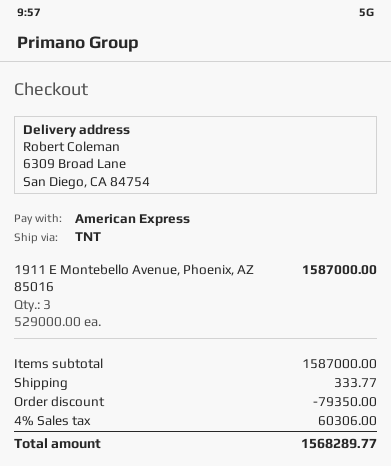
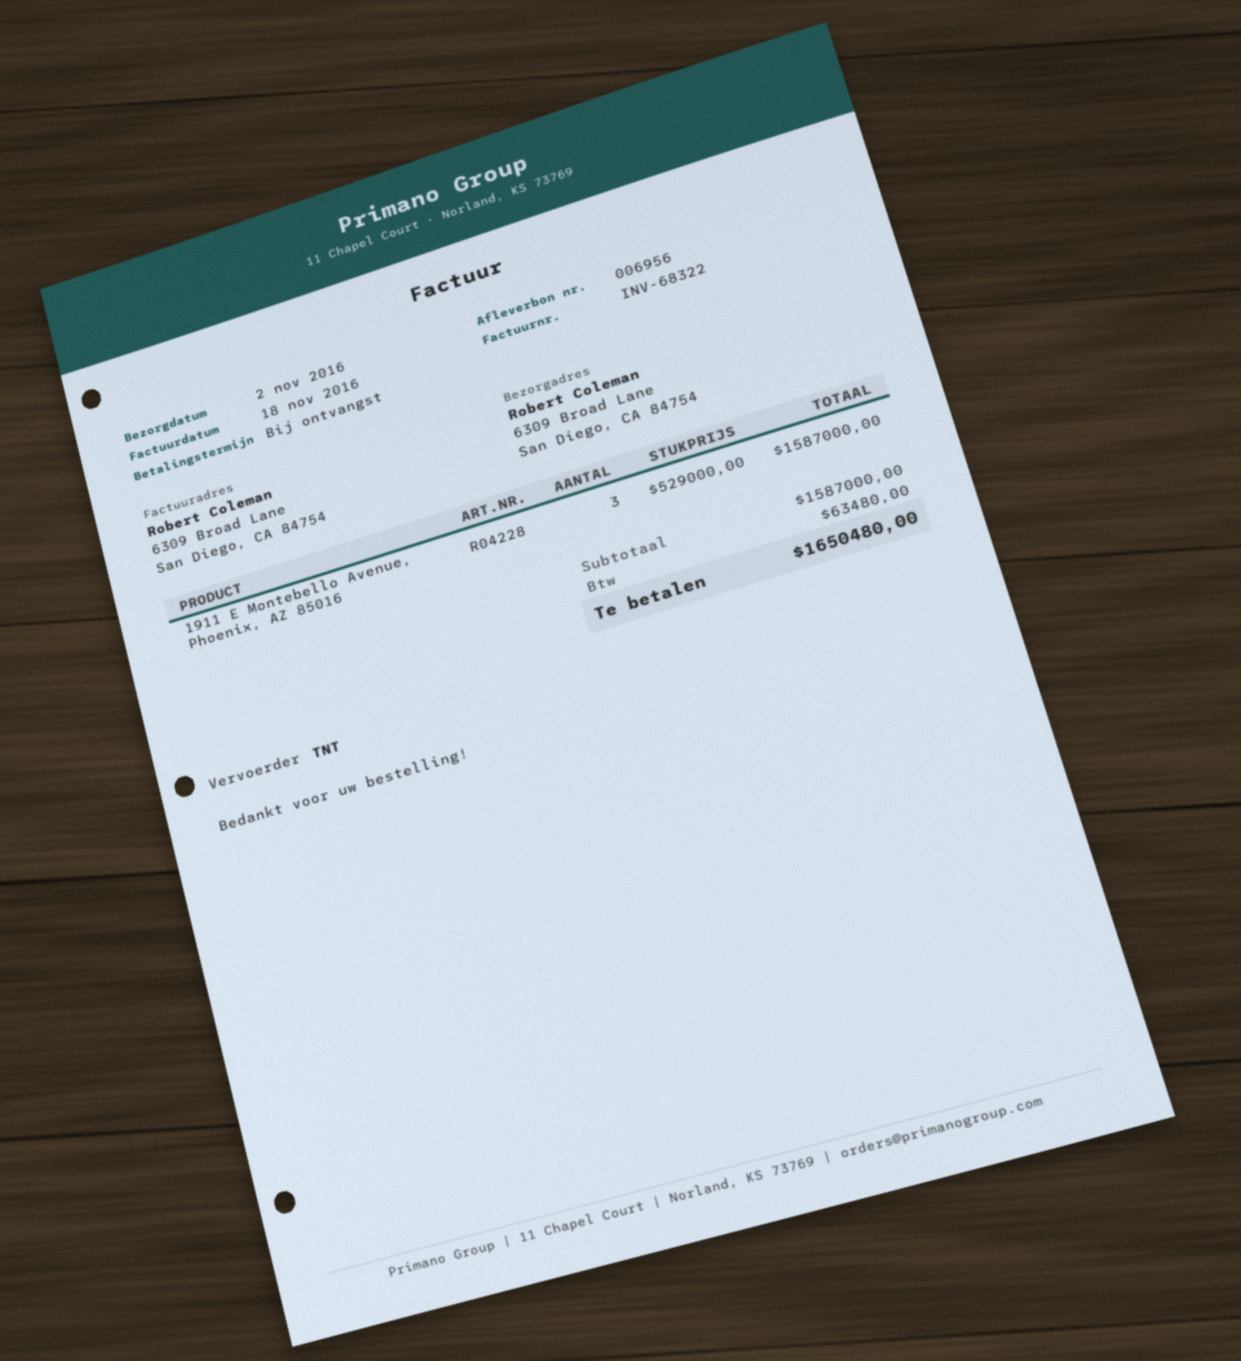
discount: 79350.00 -> none
shipping: 333.77 -> none
tax: 60306.00 -> 63480.00
total: 1568289.77 -> 1650480.00

